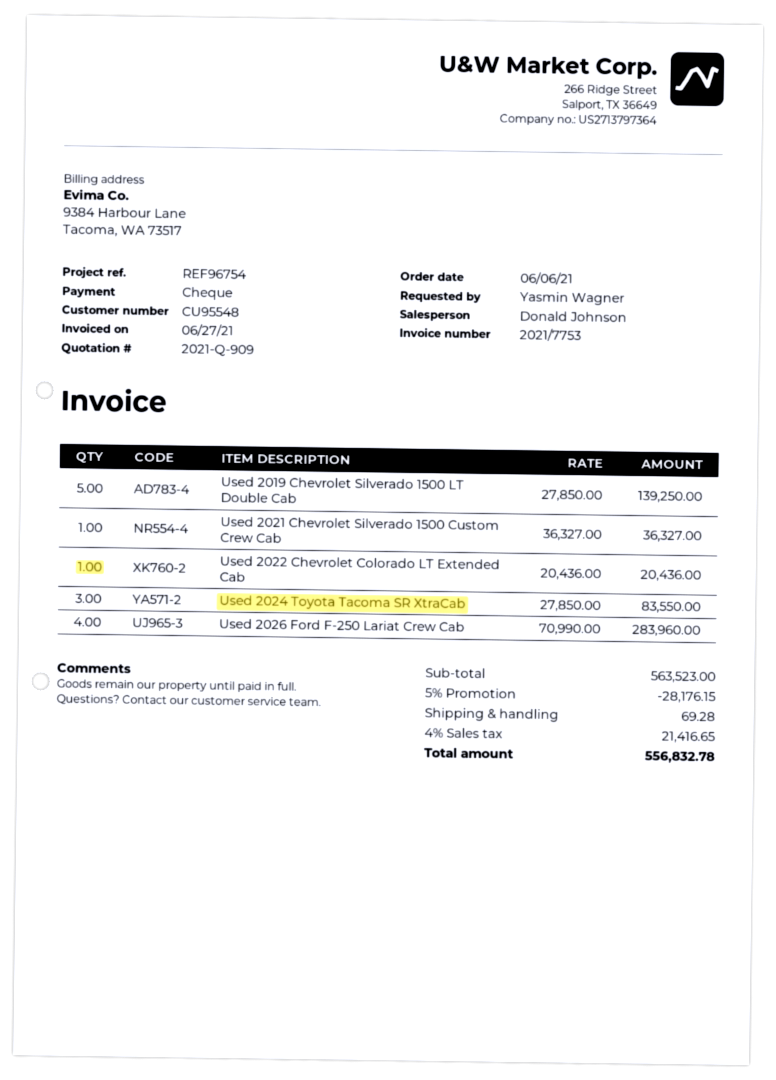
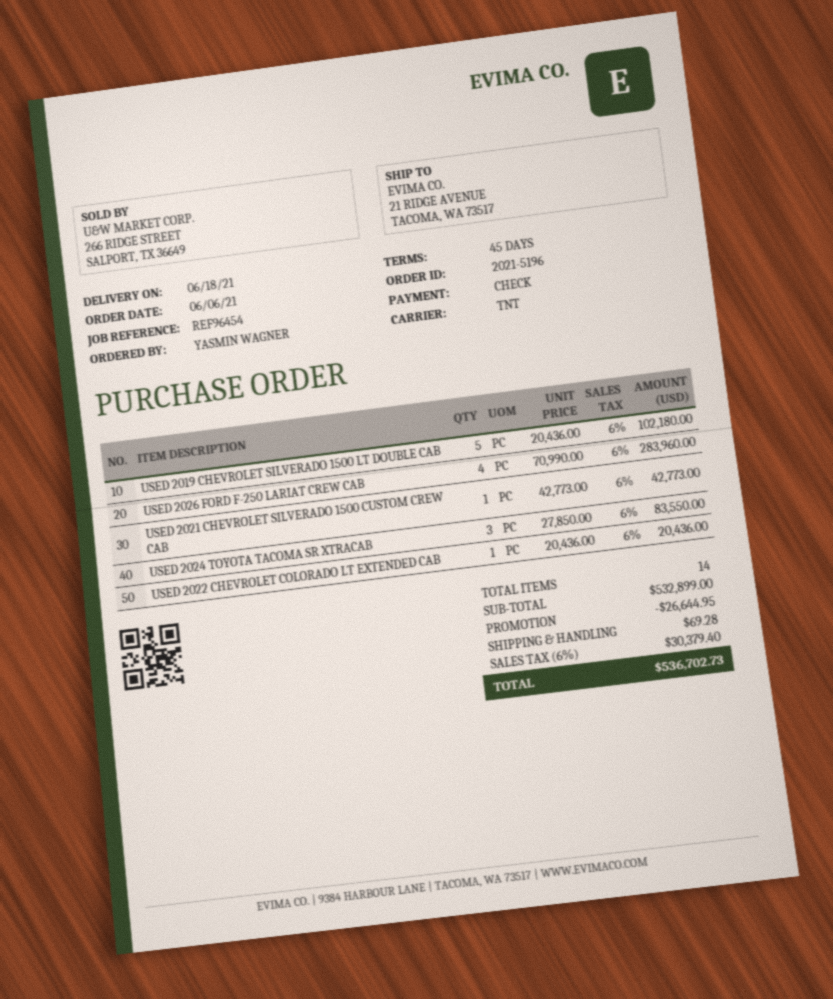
reference: REF96754 -> REF96454
Used 2019 Chevrolet Silverado 1500 LT Double Cab: 5 x 27850.00 = 139250.00 -> 5 x 20436.00 = 102180.00
Used 2021 Chevrolet Silverado 1500 Custom Crew Cab: 1 x 36327.00 = 36327.00 -> 1 x 42773.00 = 42773.00
subtotal: 563523.00 -> 532899.00
discount: 28176.15 -> 26644.95
tax: 4% = 21416.65 -> 6% = 30379.40
total: 556832.78 -> 536702.73

